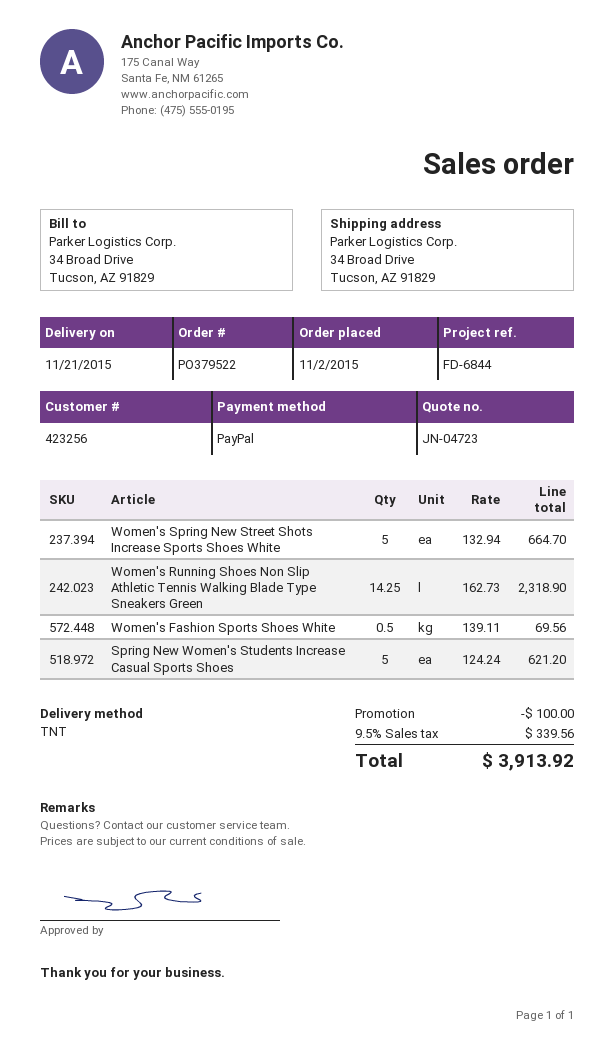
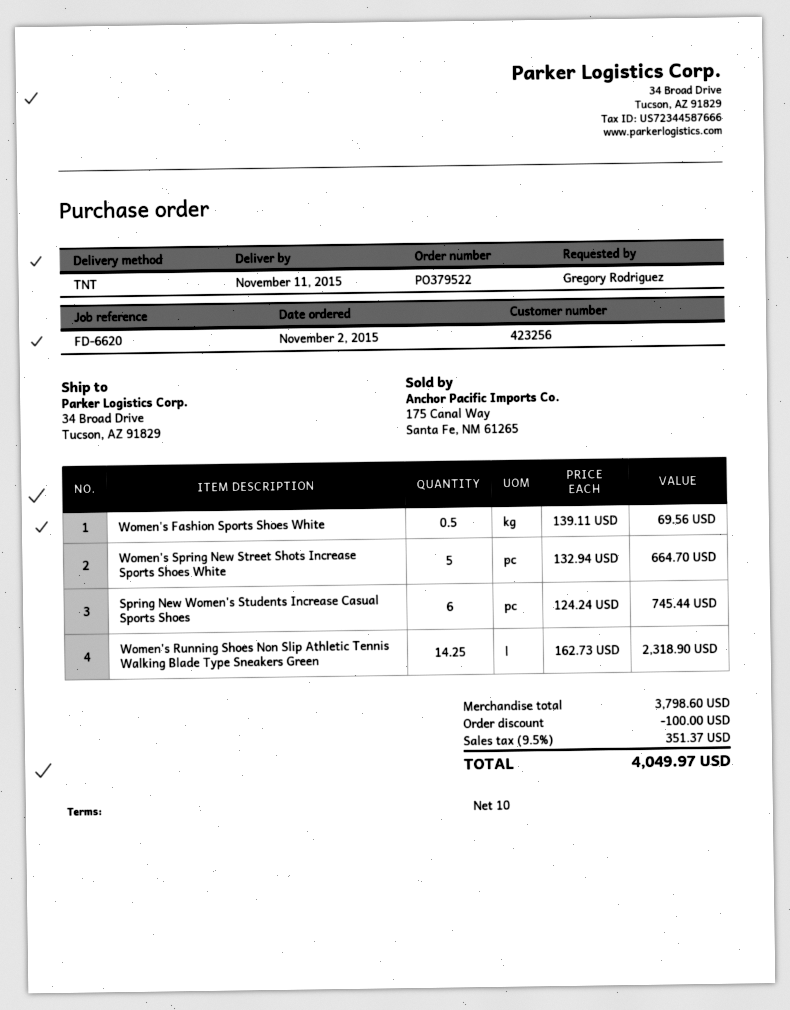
delivery date: 2015-11-21 -> 2015-11-11
reference: FD-6844 -> FD-6620
Spring New Women's Students Increase Casual Sports Shoes: 5 x 124.24 = 621.20 -> 6 x 124.24 = 745.44
tax: 9.5% = 339.56 -> 9.5% = 351.37
total: 3913.92 -> 4049.97

